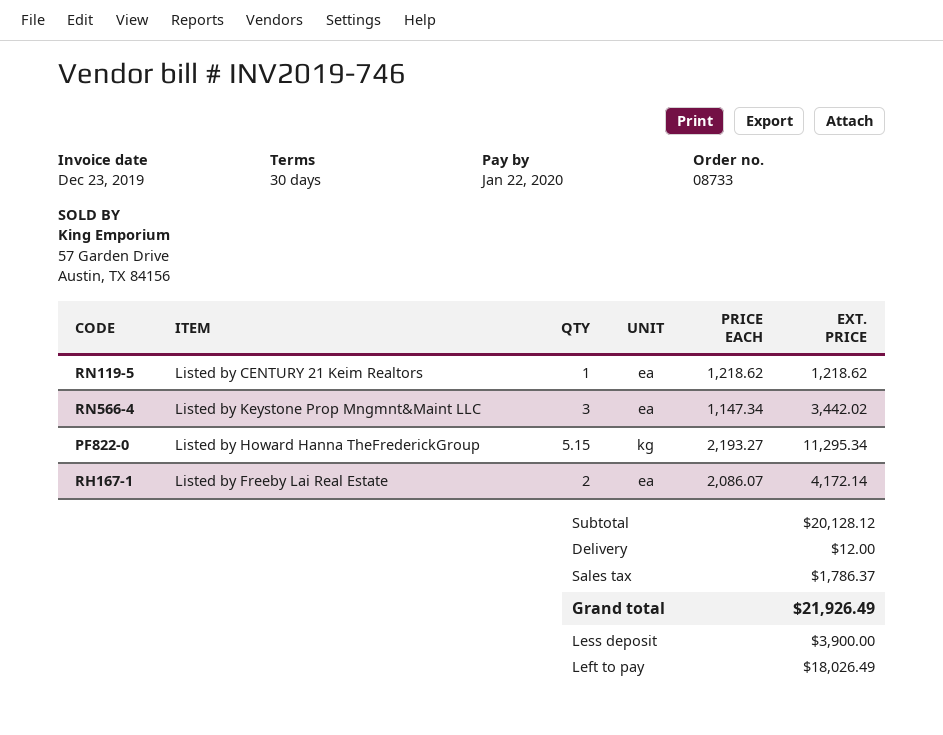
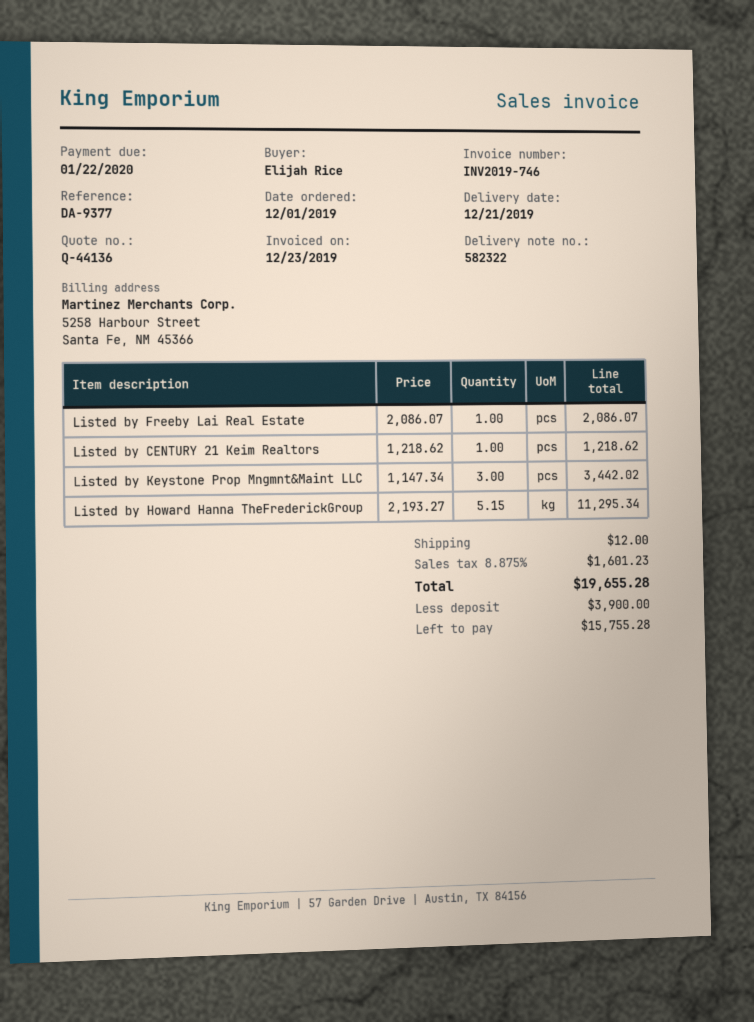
Listed by Freeby Lai Real Estate: 2 x 2086.07 = 4172.14 -> 1 x 2086.07 = 2086.07
tax: 1786.37 -> 1601.23
total: 21926.49 -> 19655.28
balance: 18026.49 -> 15755.28

